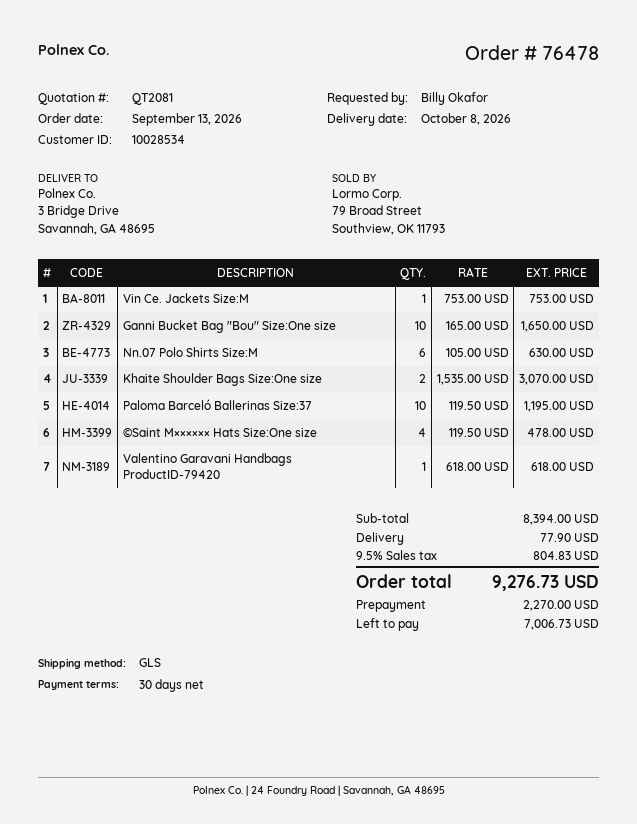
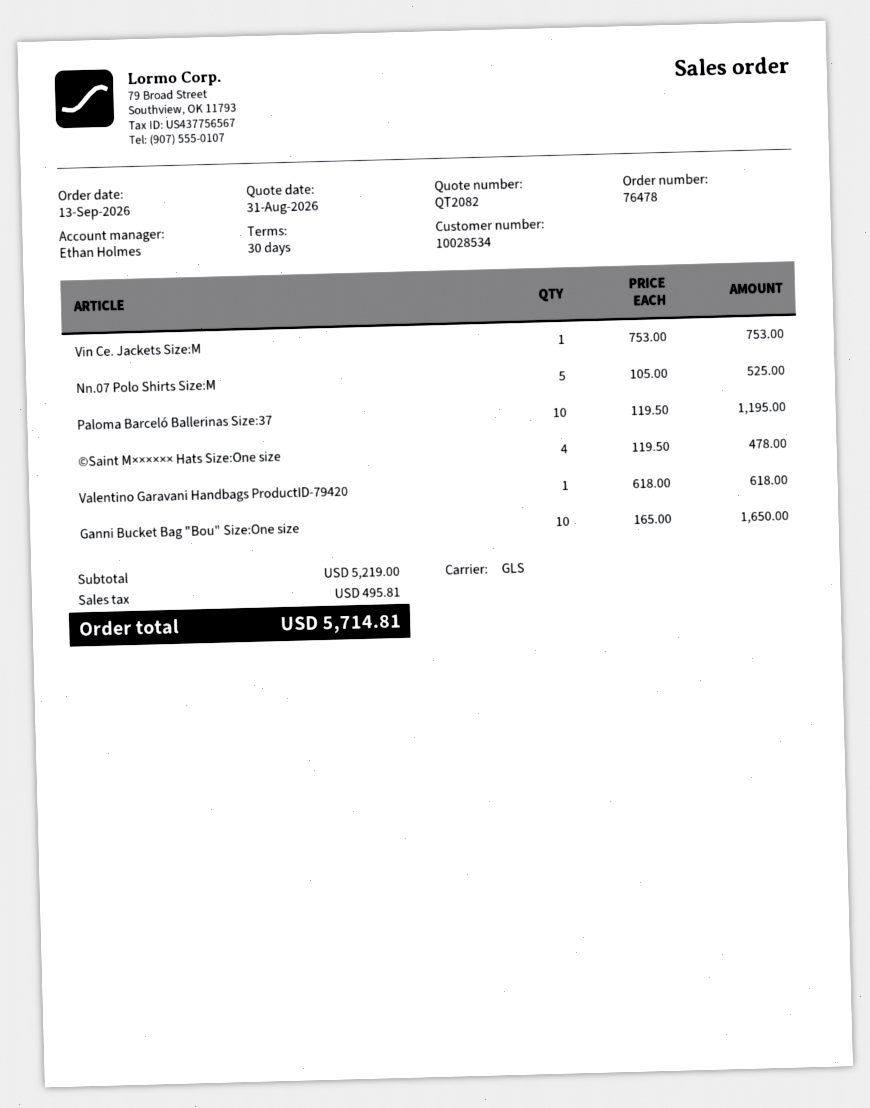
quote number: QT2081 -> QT2082
Nn.07 Polo Shirts Size:M: 6 x 105.00 = 630.00 -> 5 x 105.00 = 525.00
Khaite Shoulder Bags Size:One size: 2 x 1535.00 = 3070.00 -> none
subtotal: 8394.00 -> 5219.00
shipping: 77.90 -> none
tax: 804.83 -> 495.81
total: 9276.73 -> 5714.81

